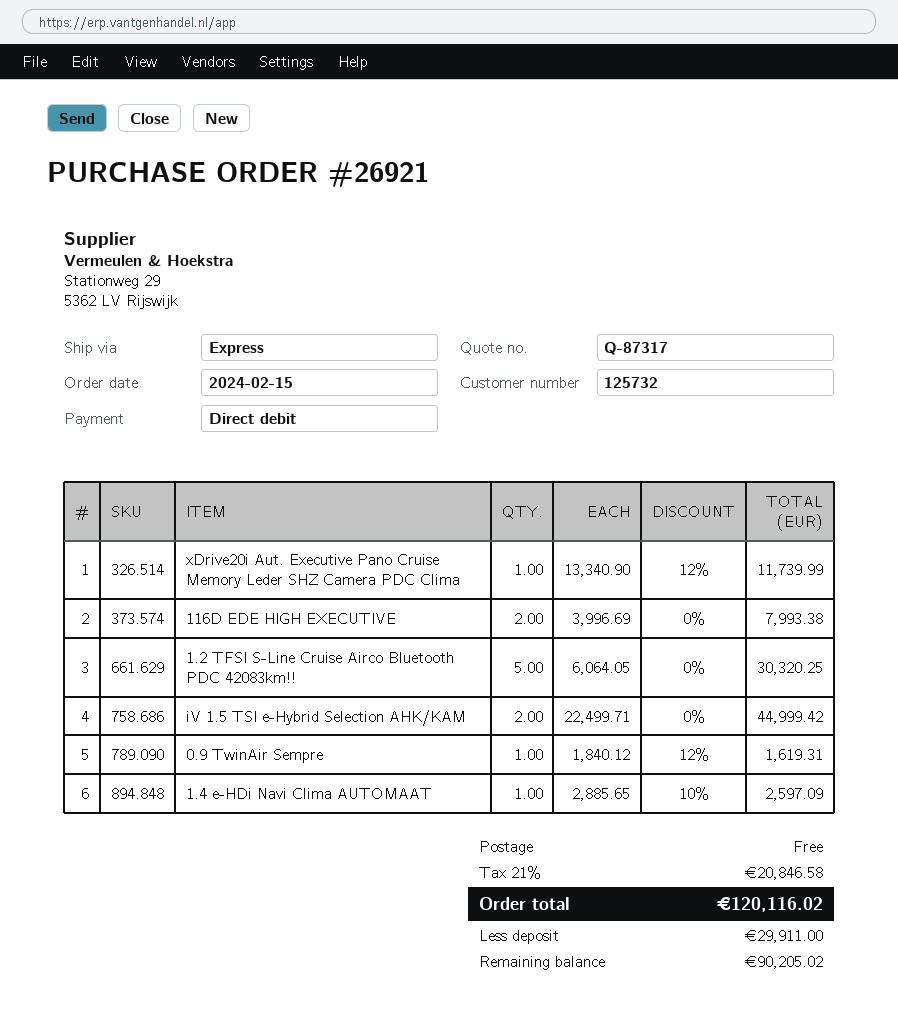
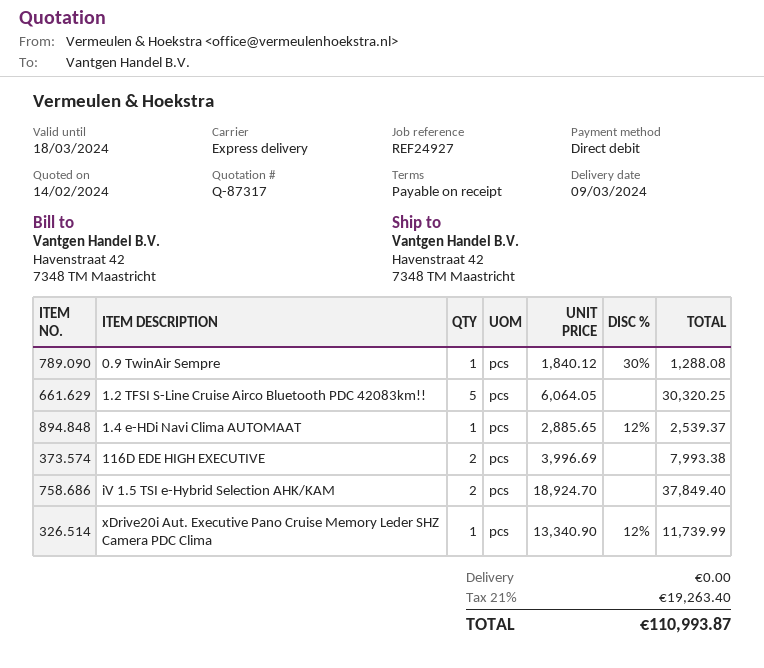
iV 1.5 TSI e-Hybrid Selection AHK/KAM: 2 x 22499.71 = 44999.42 -> 2 x 18924.70 = 37849.40
0.9 TwinAir Sempre: 1 x 1840.12 - 12% = 1619.31 -> 1 x 1840.12 - 30% = 1288.08
1.4 e-HDi Navi Clima AUTOMAAT: 1 x 2885.65 - 10% = 2597.09 -> 1 x 2885.65 - 12% = 2539.37
tax: 21% = 20846.58 -> 21% = 19263.40
total: 120116.02 -> 110993.87

